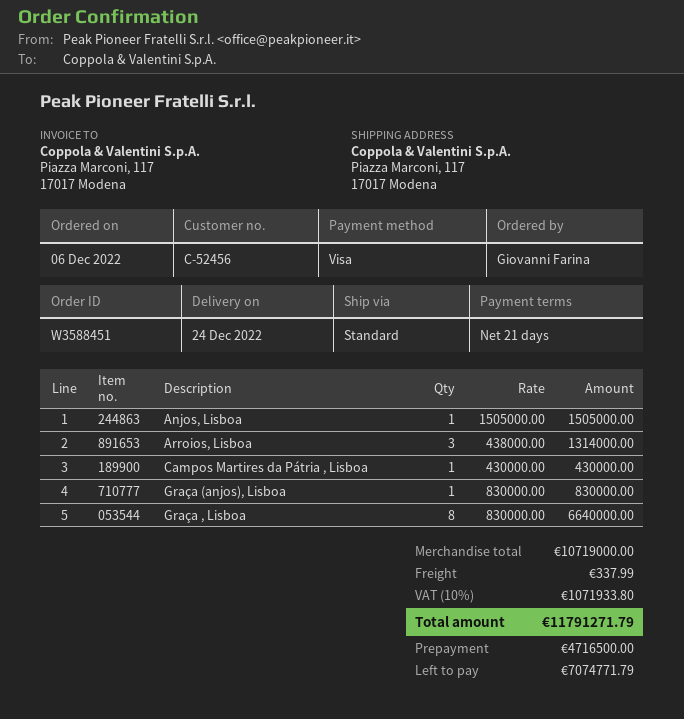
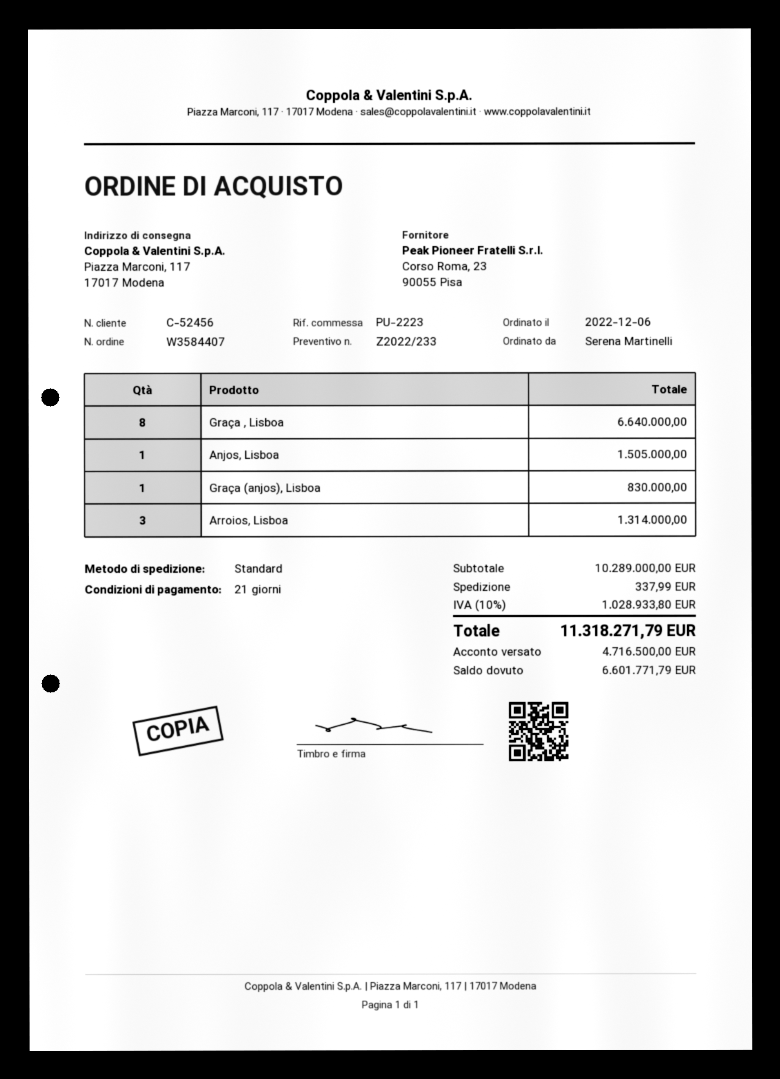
order number: W3588451 -> W3584407
ordered by: Giovanni Farina -> Serena Martinelli
Campos Martires da Pátria , Lisboa: 1 for 430000.00 -> none
subtotal: 10719000.00 -> 10289000.00
tax: 10% = 1071933.80 -> 10% = 1028933.80
total: 11791271.79 -> 11318271.79
balance: 7074771.79 -> 6601771.79

